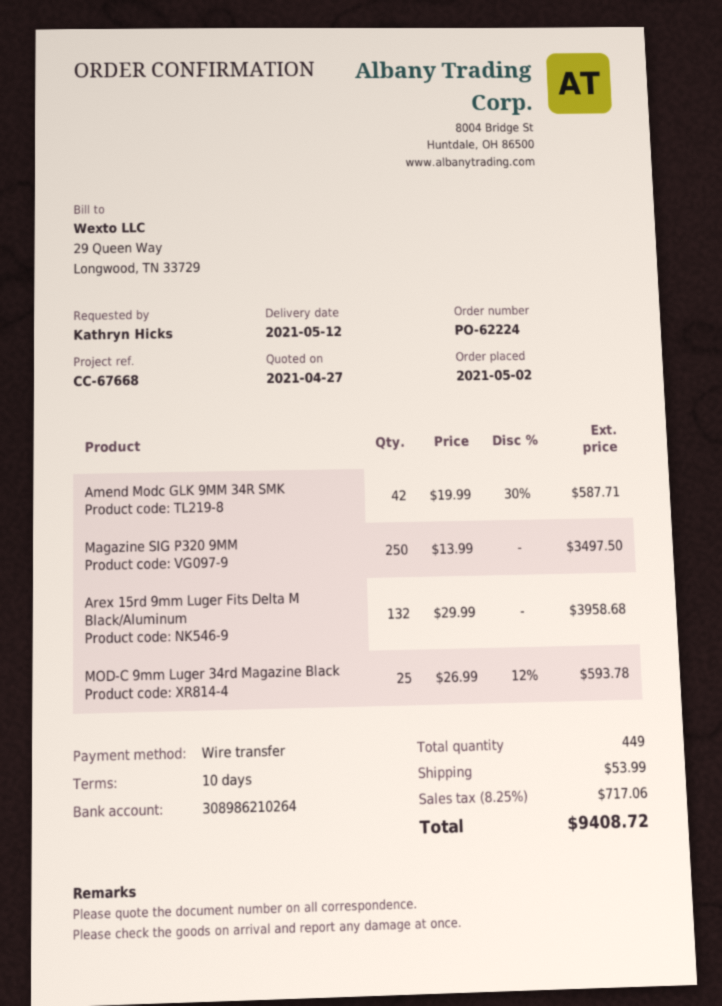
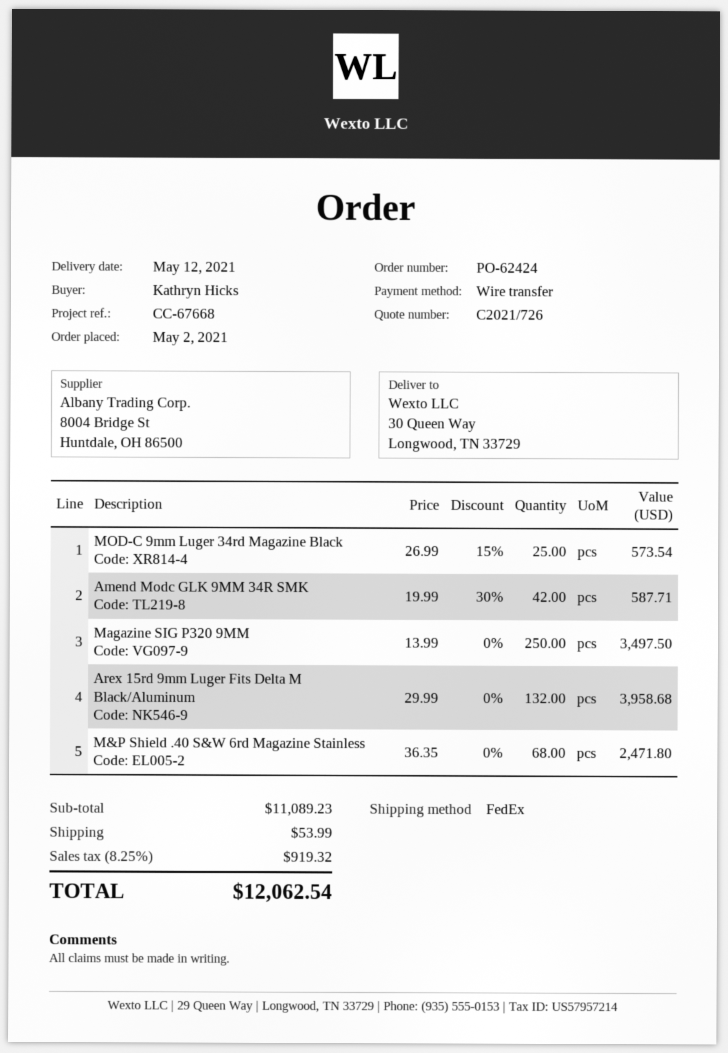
order number: PO-62224 -> PO-62424
MOD-C 9mm Luger 34rd Magazine Black: 25 x 26.99 - 12% = 593.78 -> 25 x 26.99 - 15% = 573.54
M&P Shield .40 S&W 6rd Magazine Stainless: none -> 68 x 36.35 = 2471.80
tax: 8.25% = 717.06 -> 8.25% = 919.32
total: 9408.72 -> 12062.54

